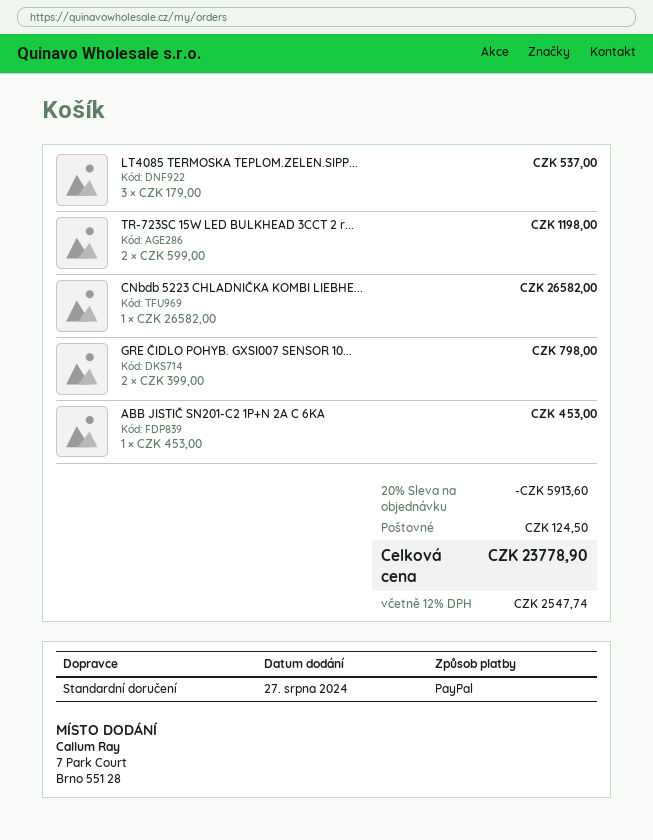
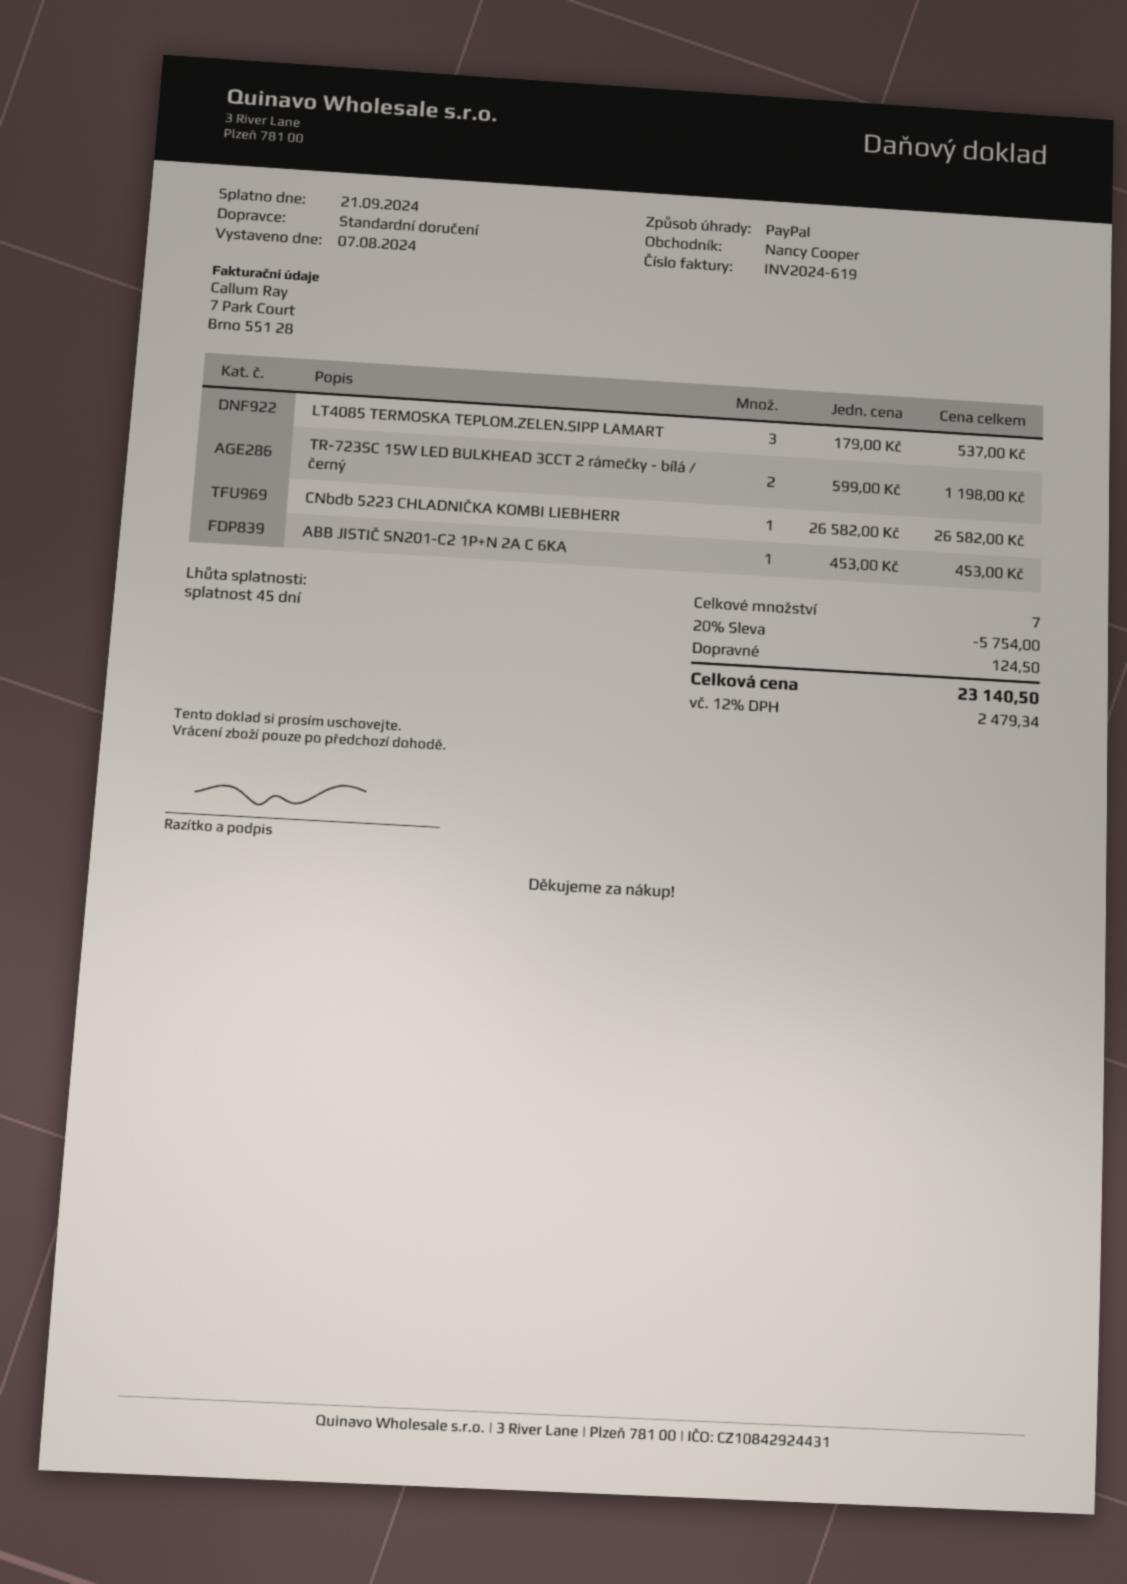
GRE ČIDLO POHYB. GXSI007 SENSOR 10...: 2 x 399.00 = 798.00 -> none
discount: 20% = 5913.60 -> 20% = 5754.00
tax: 12% = 2547.74 -> 12% = 2479.34
total: 23778.90 -> 23140.50

